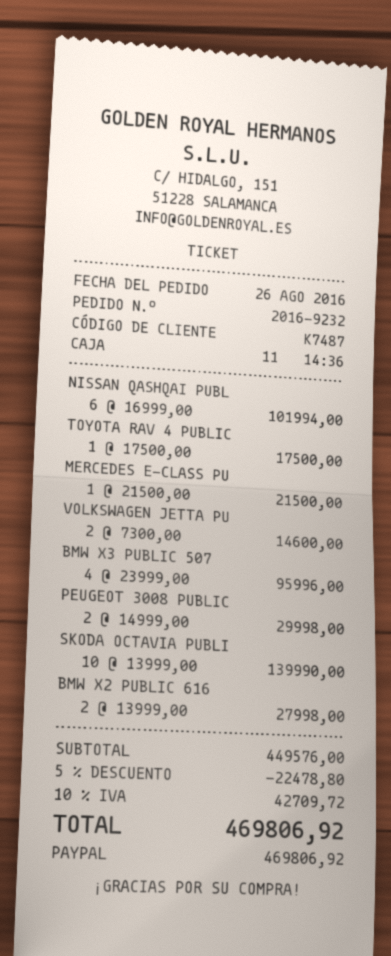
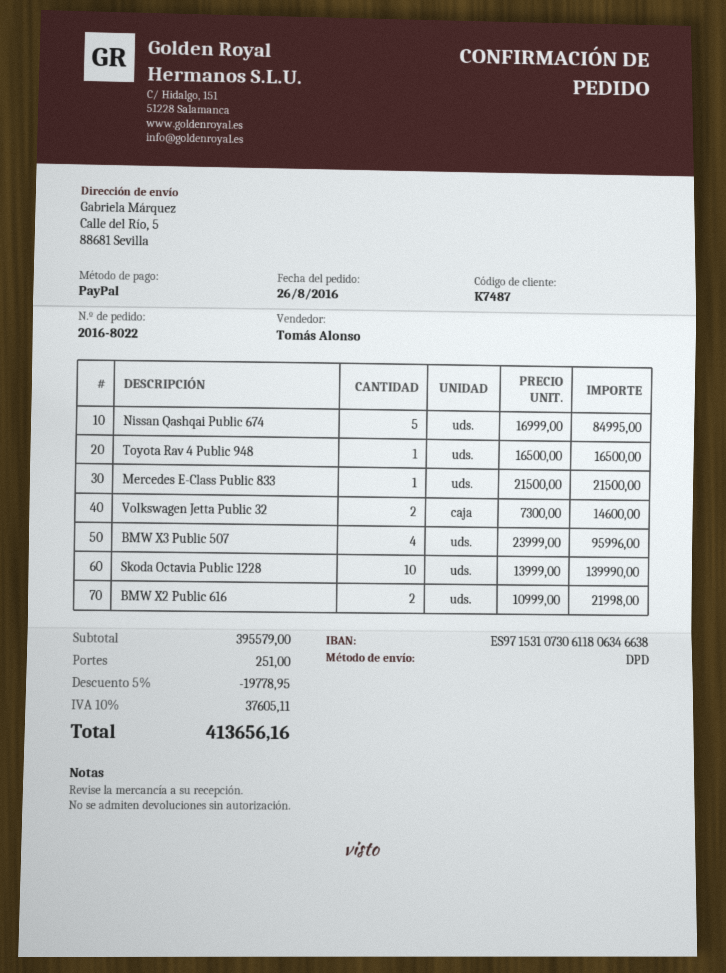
order number: 2016-9232 -> 2016-8022
NISSAN QASHQAI PUBL: 6 x 16999.00 = 101994.00 -> 5 x 16999.00 = 84995.00
TOYOTA RAV 4 PUBLIC: 1 x 17500.00 = 17500.00 -> 1 x 16500.00 = 16500.00
PEUGEOT 3008 PUBLIC: 2 x 14999.00 = 29998.00 -> none
BMW X2 PUBLIC 616: 2 x 13999.00 = 27998.00 -> 2 x 10999.00 = 21998.00
subtotal: 449576.00 -> 395579.00
discount: 5% = 22478.80 -> 5% = 19778.95
shipping: none -> 251.00
tax: 10% = 42709.72 -> 10% = 37605.11
total: 469806.92 -> 413656.16

